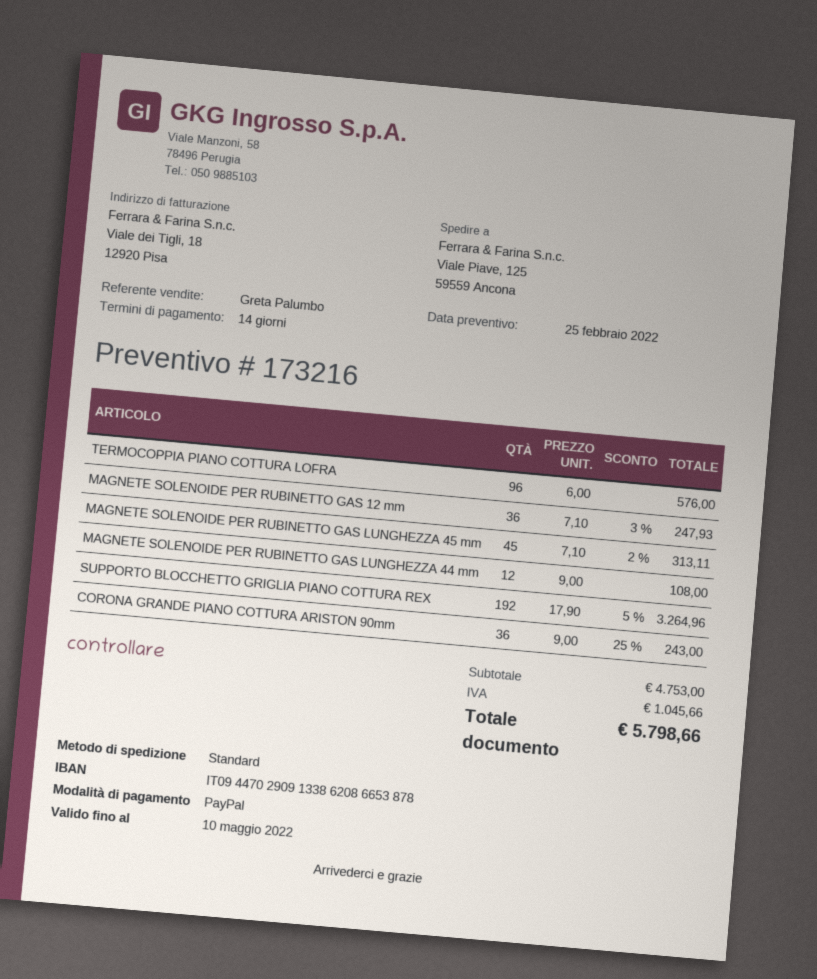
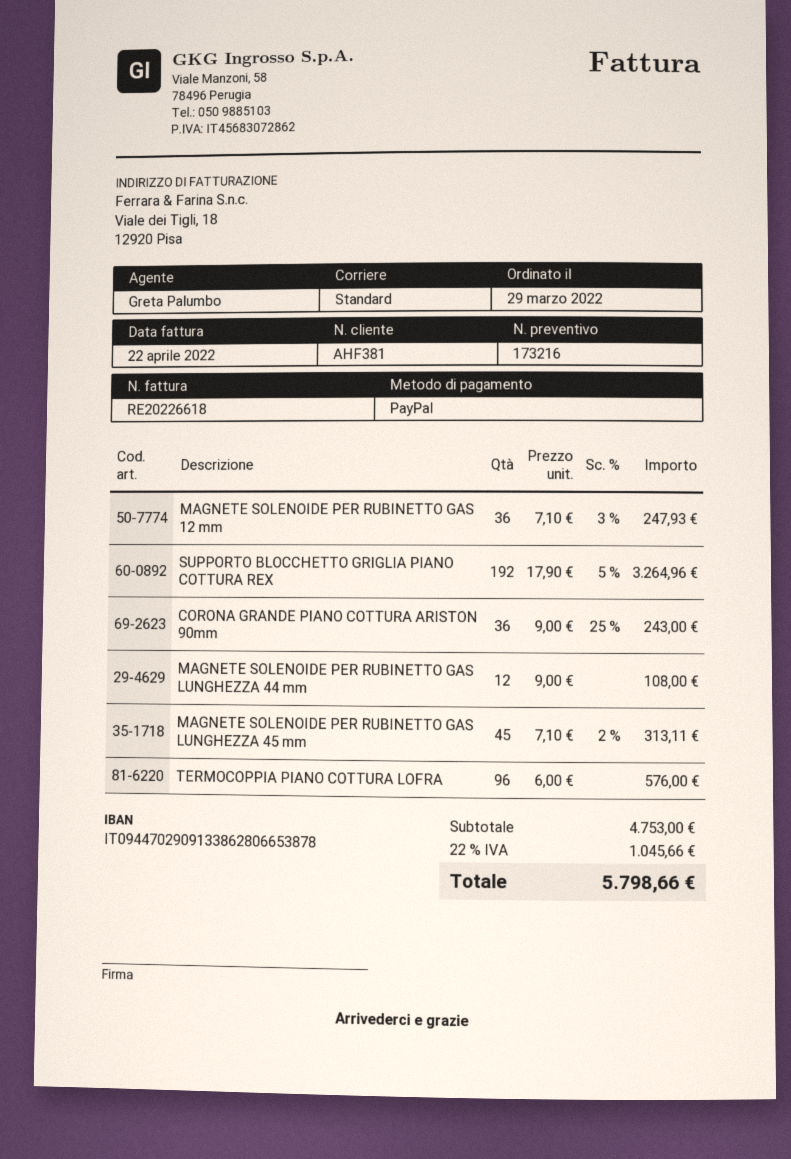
bank account: IT0944702909133862086653878 -> IT0944702909133862806653878

